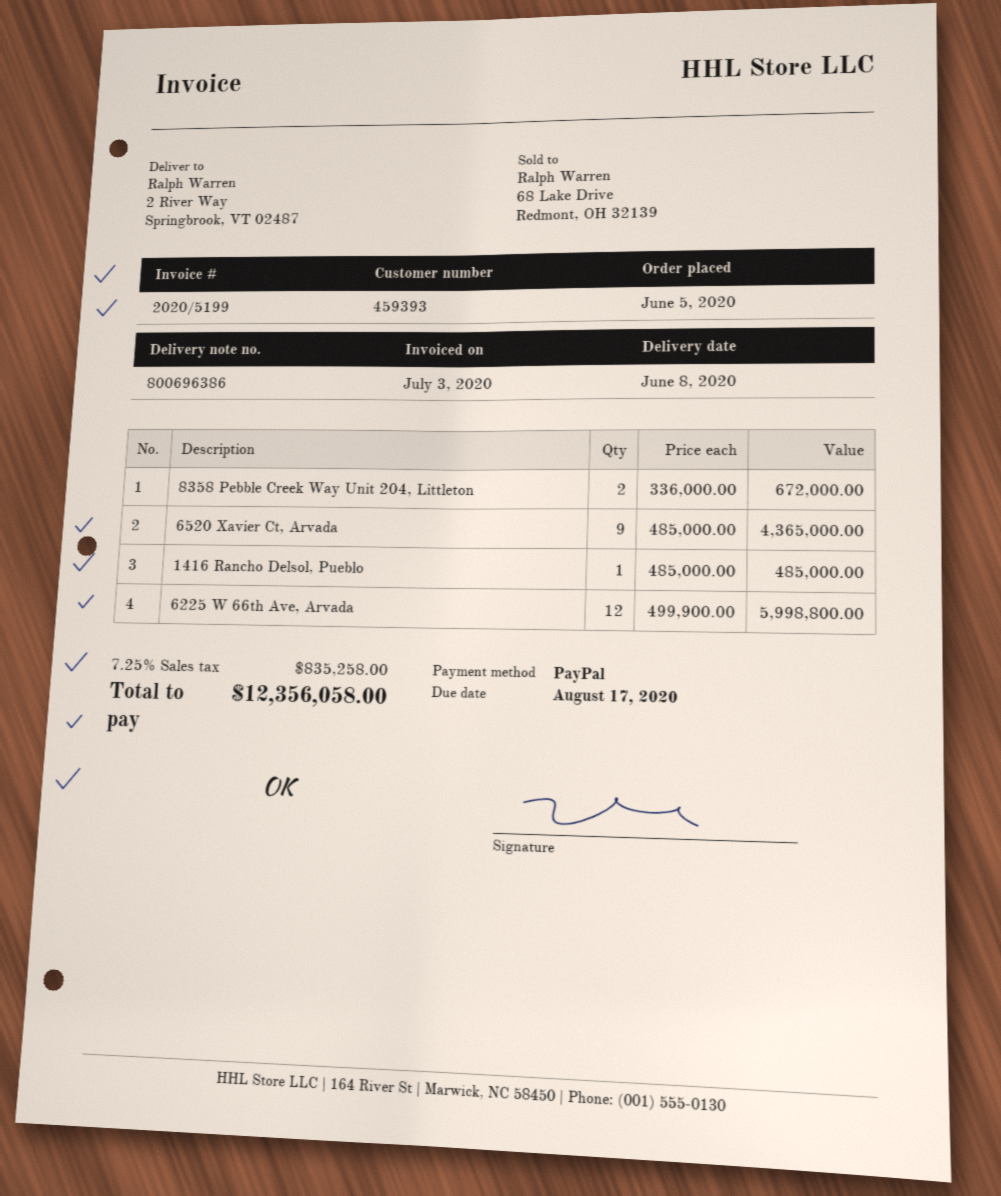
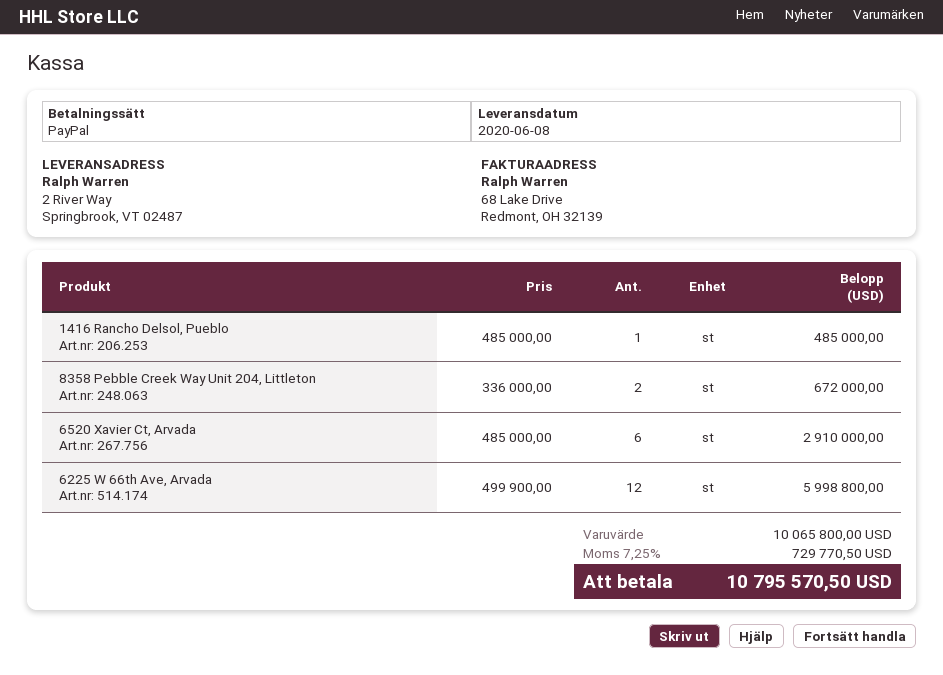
6520 Xavier Ct, Arvada: 9 x 485000.00 = 4365000.00 -> 6 x 485000.00 = 2910000.00
tax: 7.25% = 835258.00 -> 7.25% = 729770.50
total: 12356058.00 -> 10795570.50

